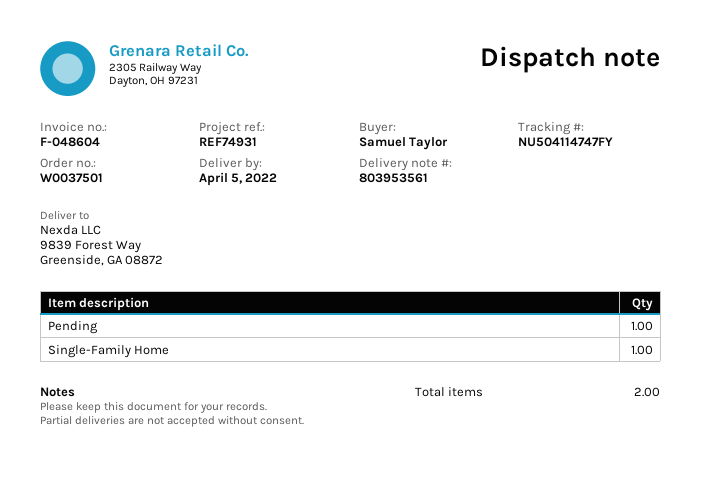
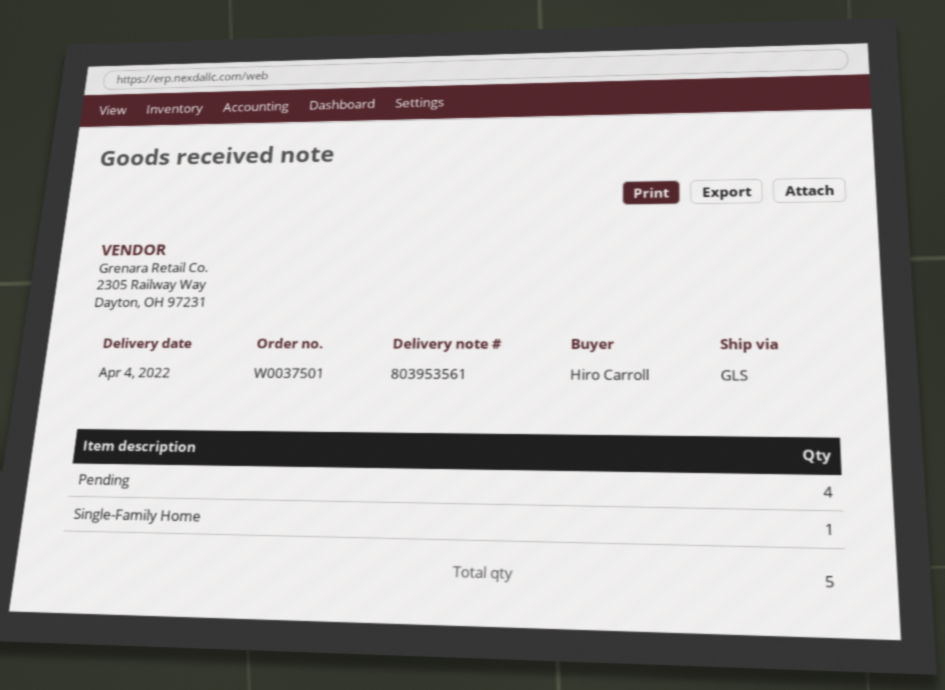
delivery date: 2022-04-05 -> 2022-04-04
ordered by: Samuel Taylor -> Hiro Carroll
Pending: 1 -> 4
total quantity: 2 -> 5

